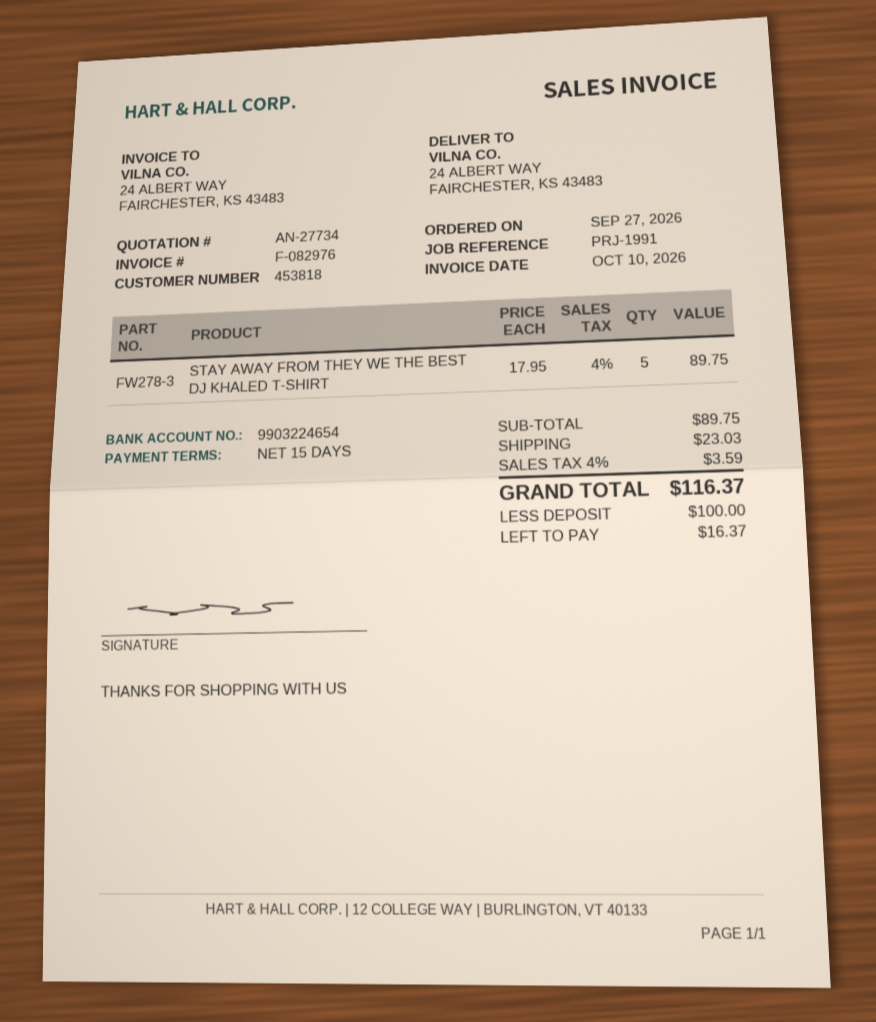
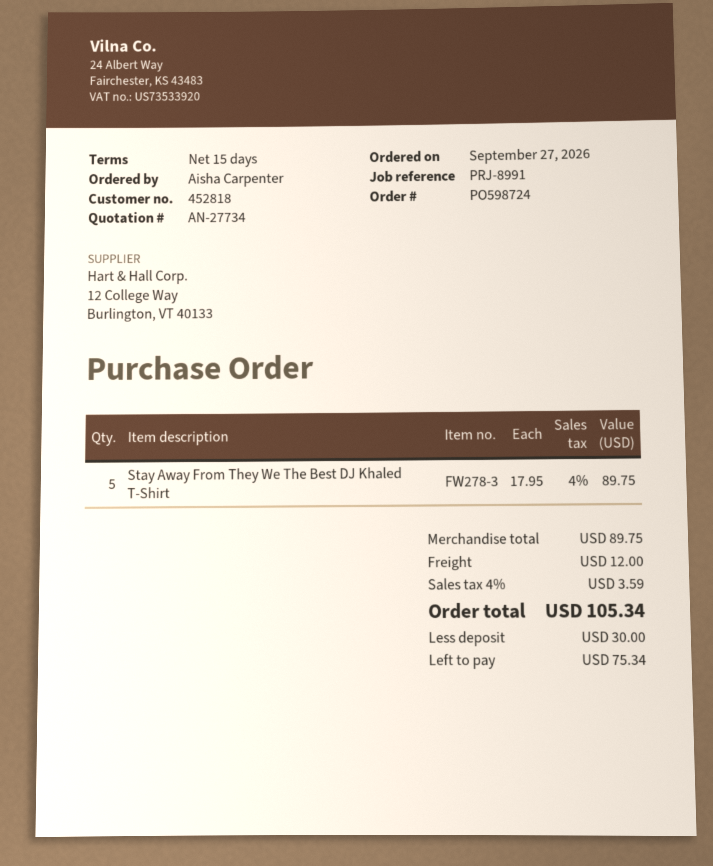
customer number: 453818 -> 452818
reference: PRJ-1991 -> PRJ-8991
shipping: 23.03 -> 12.00
total: 116.37 -> 105.34
deposit: 100.00 -> 30.00
balance: 16.37 -> 75.34

